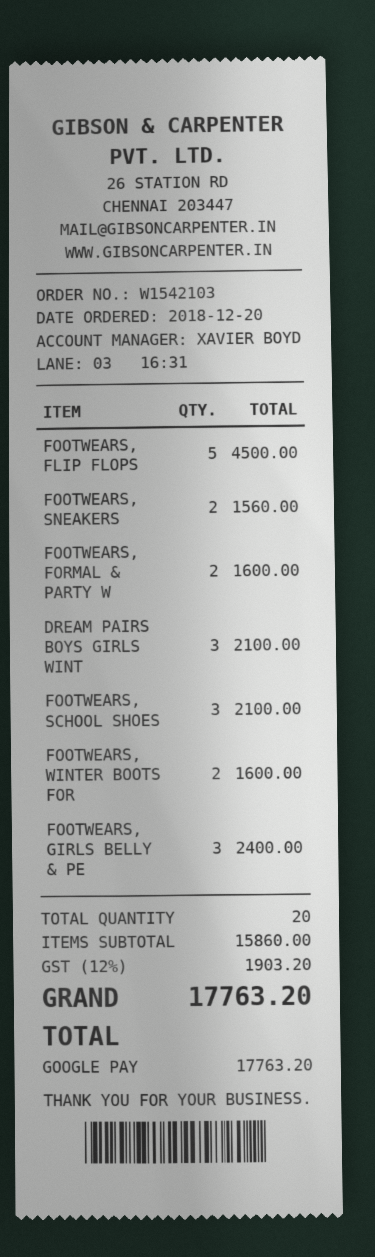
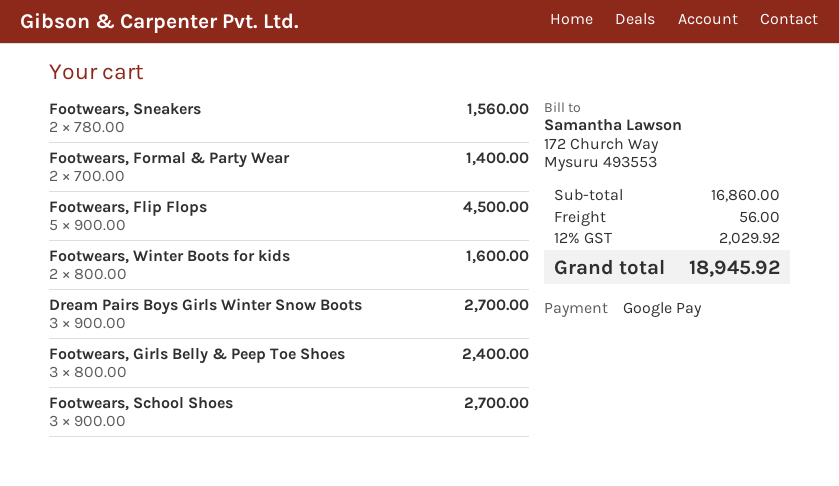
FOOTWEARS, FORMAL & PARTY W: 2 for 1600.00 -> 2 for 1400.00
DREAM PAIRS BOYS GIRLS WINT: 3 for 2100.00 -> 3 for 2700.00
FOOTWEARS, SCHOOL SHOES: 3 for 2100.00 -> 3 for 2700.00
subtotal: 15860.00 -> 16860.00
shipping: none -> 56.00
tax: 12% = 1903.20 -> 12% = 2029.92
total: 17763.20 -> 18945.92

